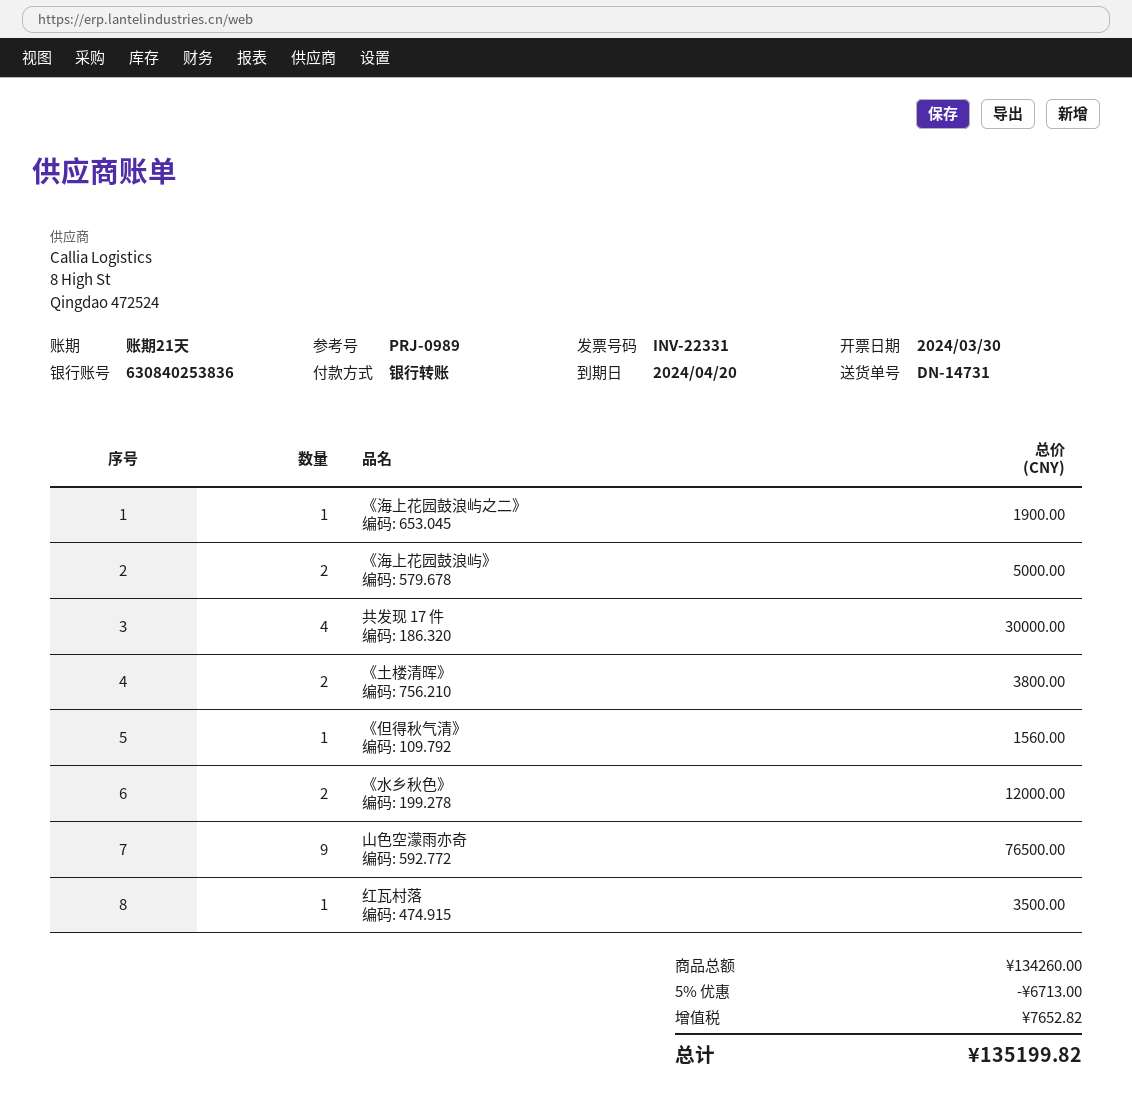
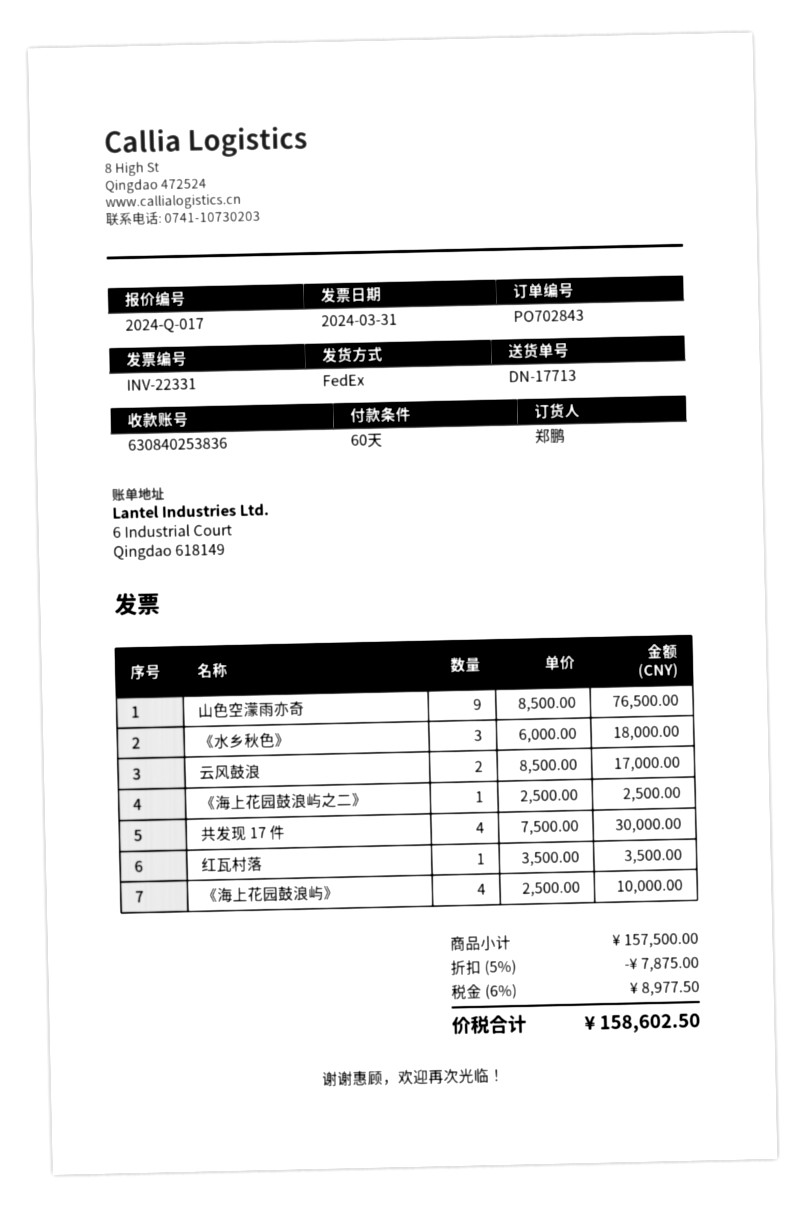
delivery note number: DN-14731 -> DN-17713
invoice date: 2024-03-30 -> 2024-03-31
payment terms: 21 days -> 60 days
《海上花园鼓浪屿之二》: 1 for 1900.00 -> 1 for 2500.00
《海上花园鼓浪屿》: 2 for 5000.00 -> 4 for 10000.00
《土楼清晖》: 2 for 3800.00 -> none
《但得秋气清》: 1 for 1560.00 -> none
《水乡秋色》: 2 for 12000.00 -> 3 for 18000.00
云风鼓浪: none -> 2 for 17000.00
subtotal: 134260.00 -> 157500.00
discount: 5% = 6713.00 -> 5% = 7875.00
tax: 7652.82 -> 8977.50
total: 135199.82 -> 158602.50

